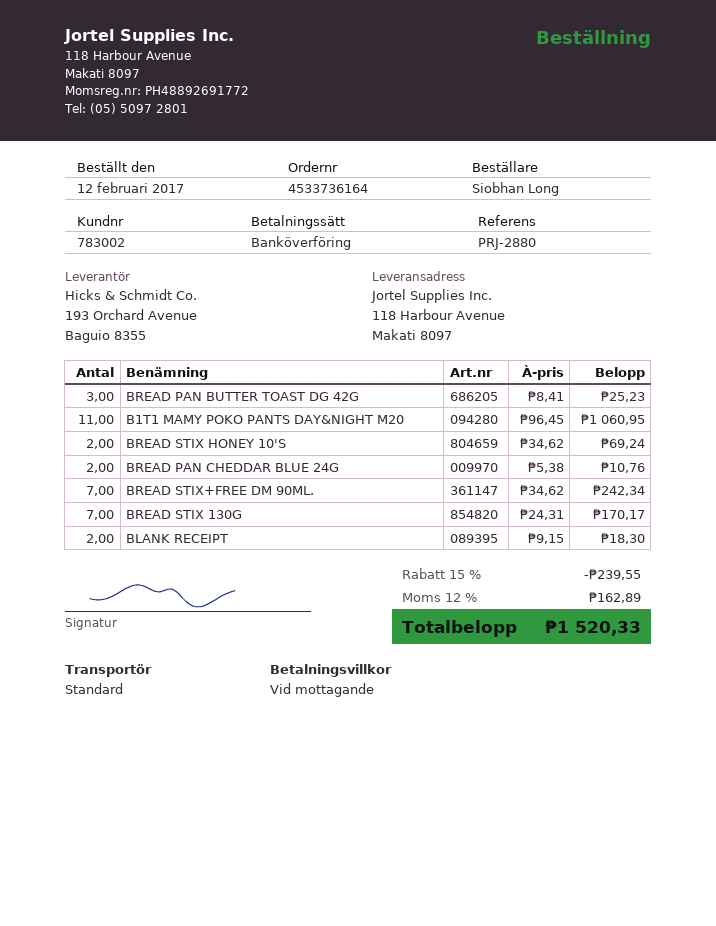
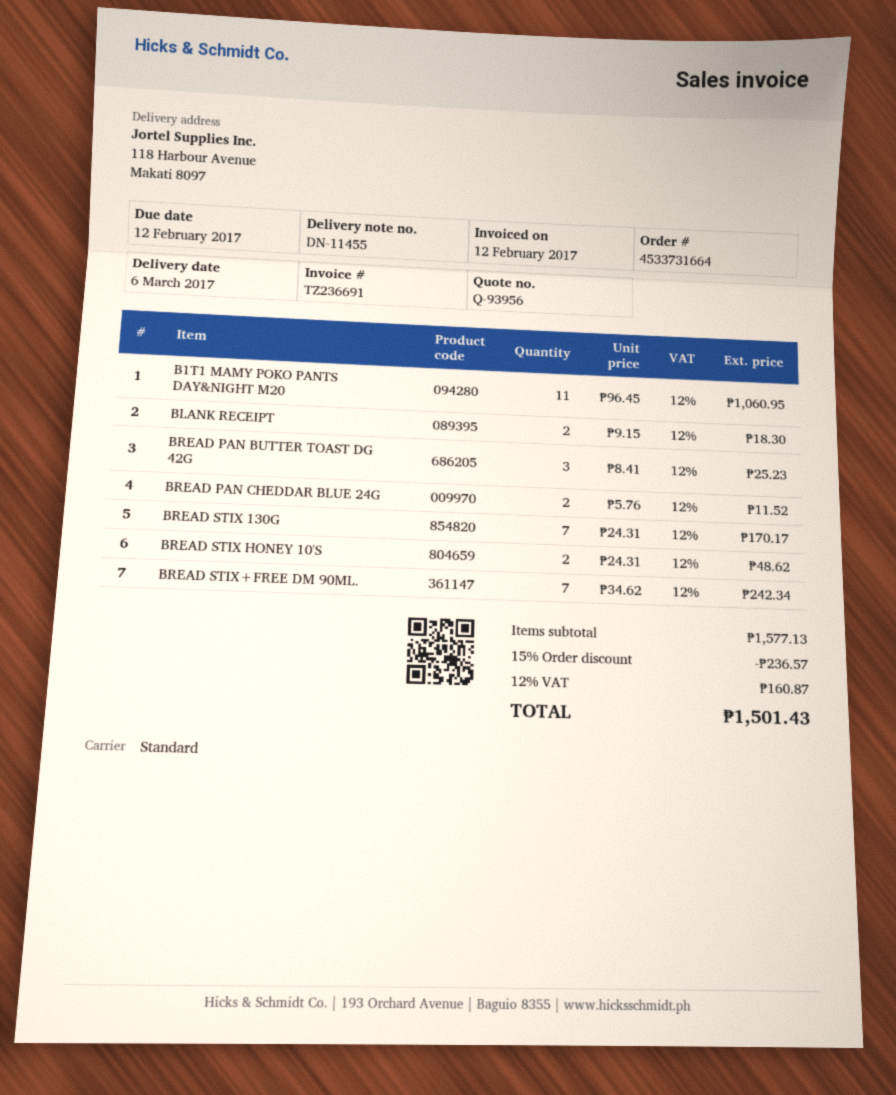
order number: 4533736164 -> 4533731664
BREAD STIX HONEY 10'S: 2 x 34.62 = 69.24 -> 2 x 24.31 = 48.62
BREAD PAN CHEDDAR BLUE 24G: 2 x 5.38 = 10.76 -> 2 x 5.76 = 11.52
discount: 15% = 239.55 -> 15% = 236.57
tax: 12% = 162.89 -> 12% = 160.87
total: 1520.33 -> 1501.43

